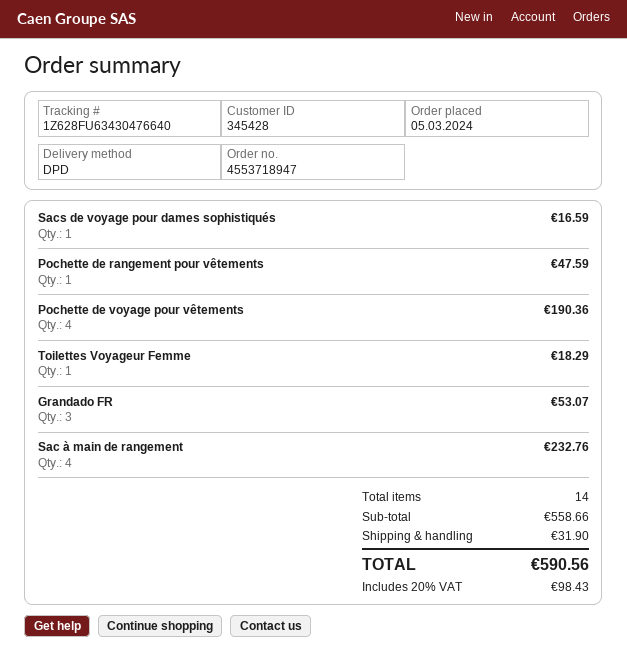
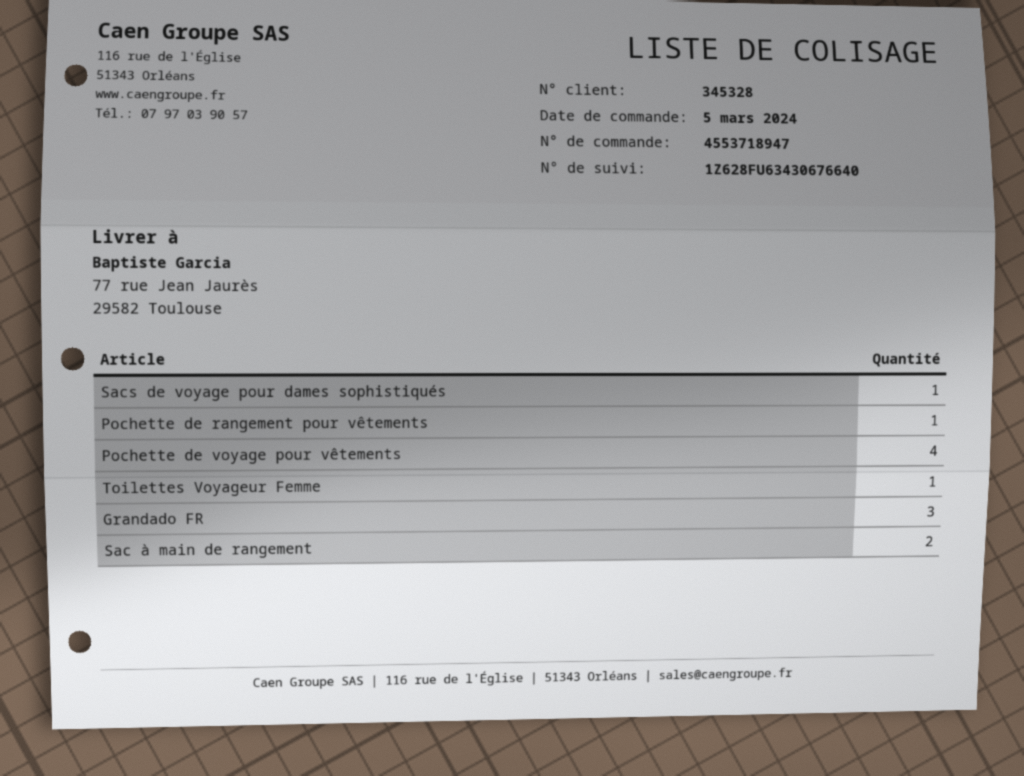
customer number: 345428 -> 345328
tracking number: 1Z628FU63430476640 -> 1Z628FU63430676640
Sac à main de rangement: 4 -> 2

